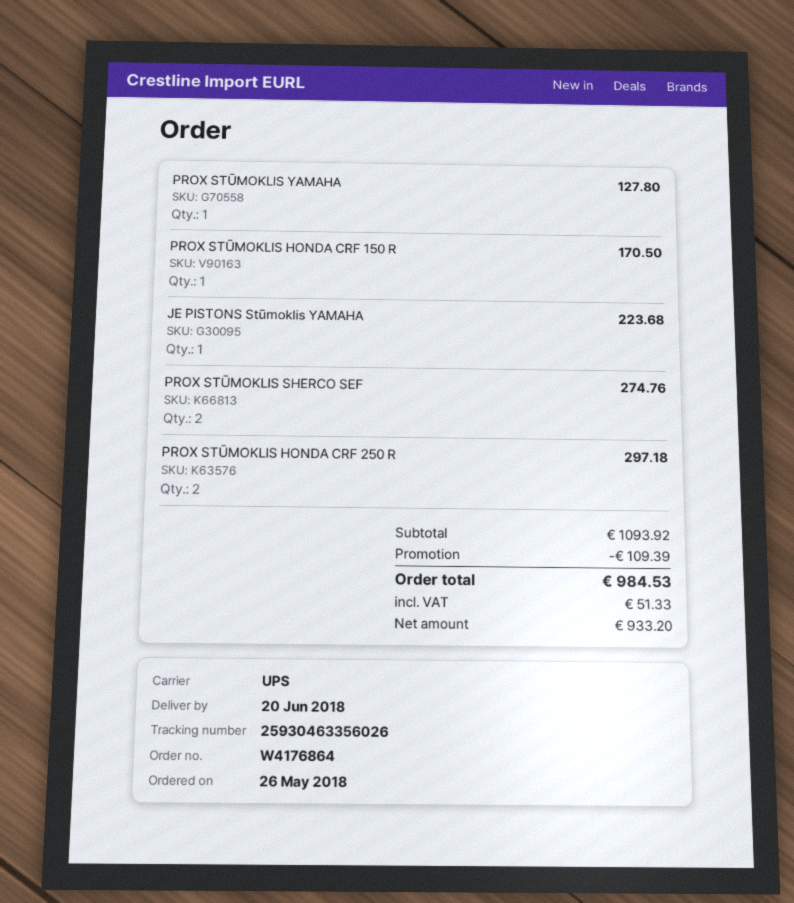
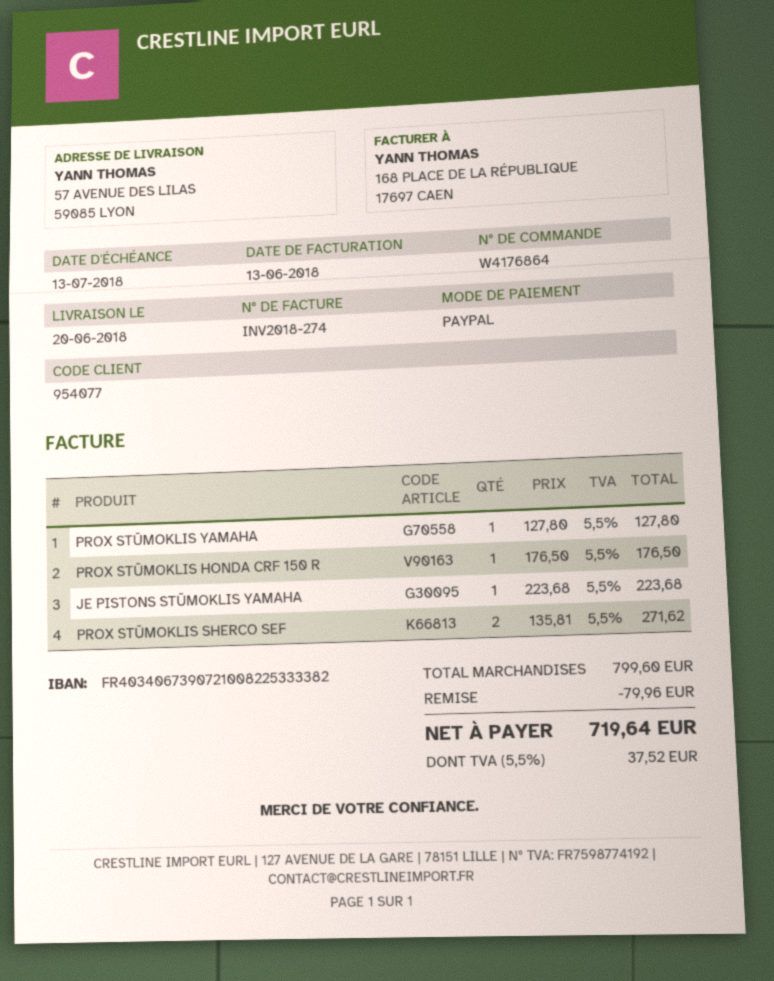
PROX STŪMOKLIS HONDA CRF 150 R: 1 for 170.50 -> 1 for 176.50
PROX STŪMOKLIS SHERCO SEF: 2 for 274.76 -> 2 for 271.62
PROX STŪMOKLIS HONDA CRF 250 R: 2 for 297.18 -> none
subtotal: 1093.92 -> 799.60
discount: 109.39 -> 79.96
tax: 51.33 -> 37.52
total: 984.53 -> 719.64

